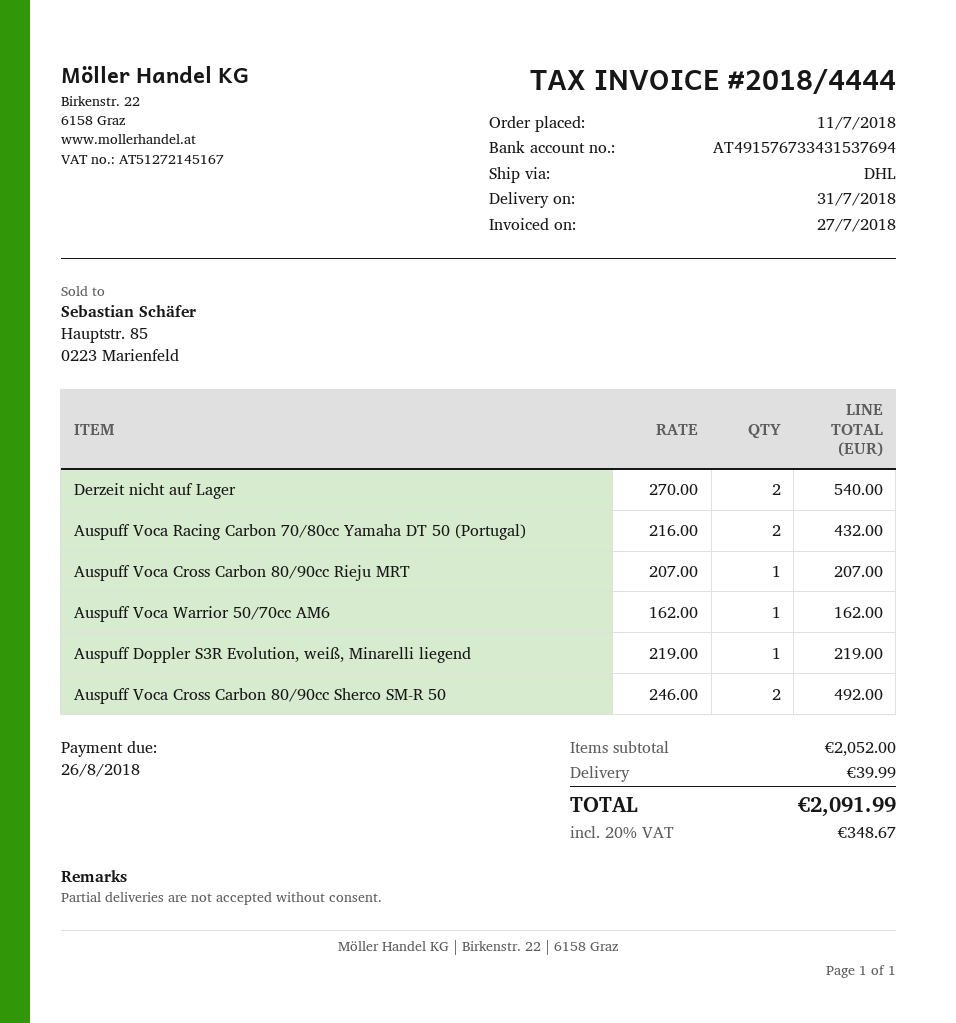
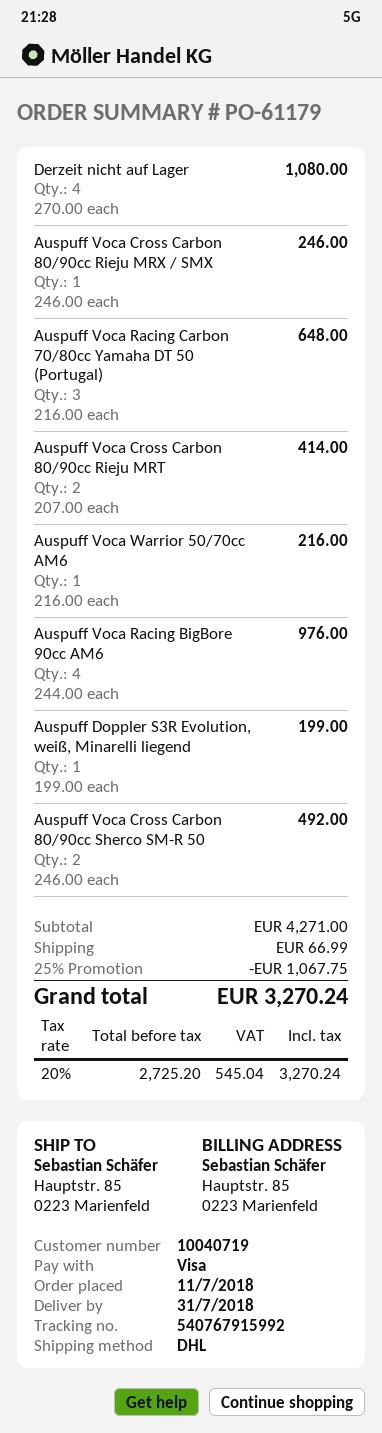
Derzeit nicht auf Lager: 2 x 270.00 = 540.00 -> 4 x 270.00 = 1080.00
Auspuff Voca Racing Carbon 70/80cc Yamaha DT 50 (Portugal): 2 x 216.00 = 432.00 -> 3 x 216.00 = 648.00
Auspuff Voca Cross Carbon 80/90cc Rieju MRT: 1 x 207.00 = 207.00 -> 2 x 207.00 = 414.00
Auspuff Voca Warrior 50/70cc AM6: 1 x 162.00 = 162.00 -> 1 x 216.00 = 216.00
Auspuff Doppler S3R Evolution, weiß, Minarelli liegend: 1 x 219.00 = 219.00 -> 1 x 199.00 = 199.00
Auspuff Voca Cross Carbon 80/90cc Rieju MRX / SMX: none -> 1 x 246.00 = 246.00
Auspuff Voca Racing BigBore 90cc AM6: none -> 4 x 244.00 = 976.00
subtotal: 2052.00 -> 4271.00
discount: none -> 25% = 1067.75
shipping: 39.99 -> 66.99
tax: 20% = 348.67 -> 20% = 545.04
total: 2091.99 -> 3270.24

